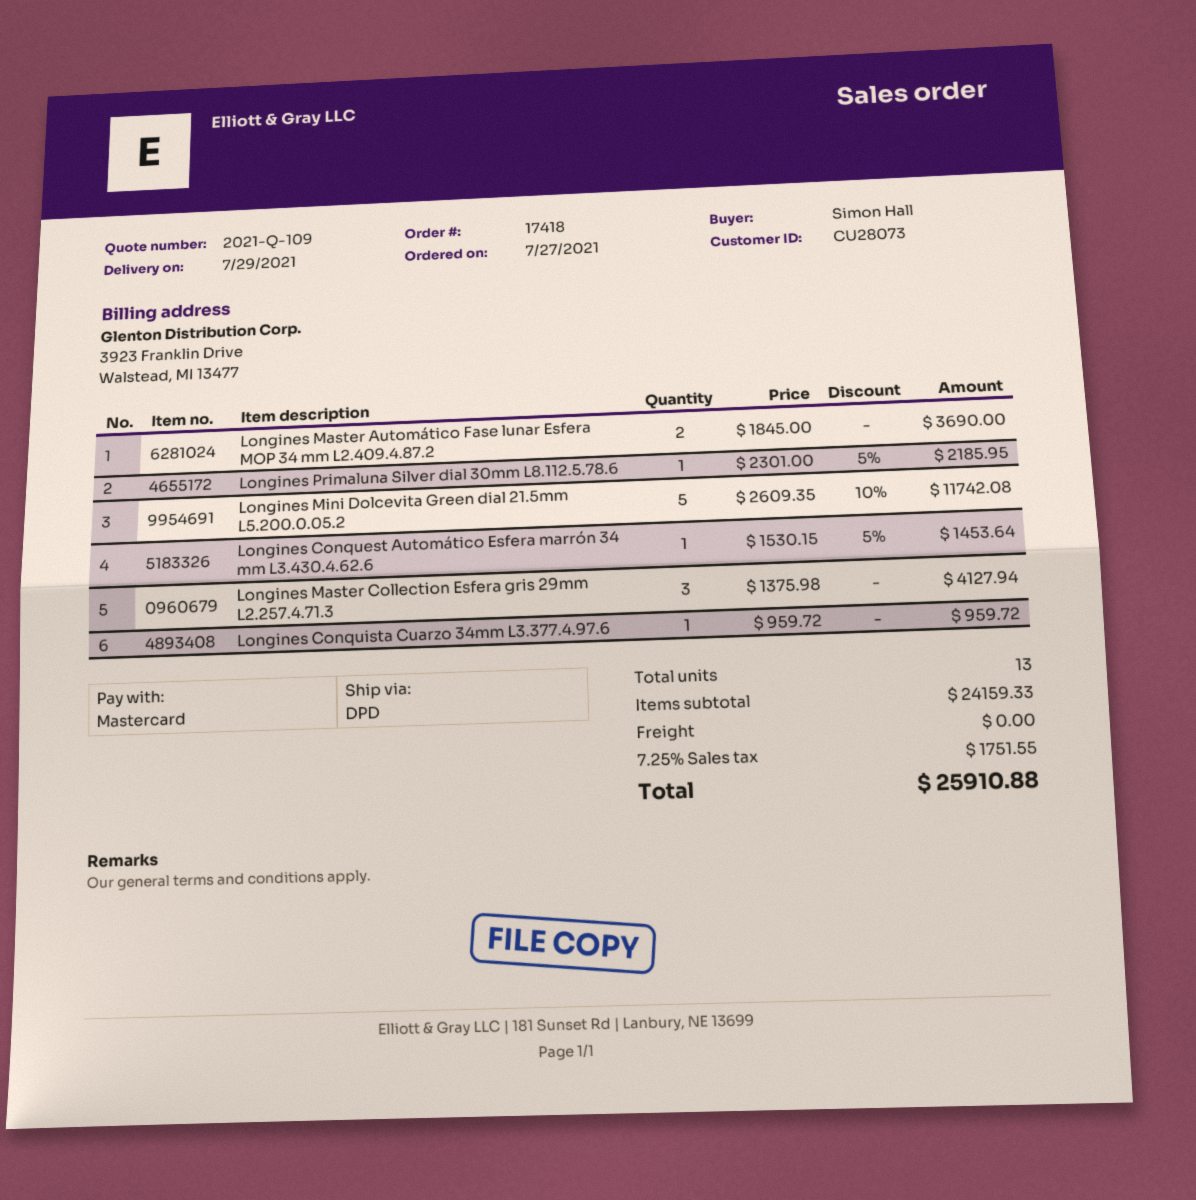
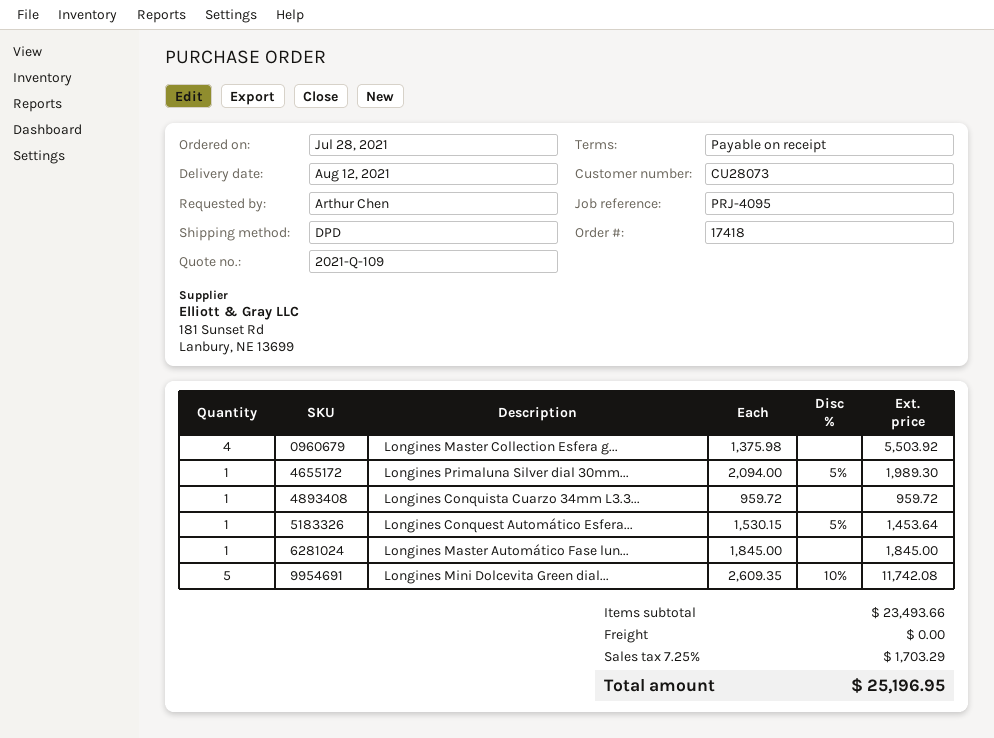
order date: 2021-07-27 -> 2021-07-28
delivery date: 2021-07-29 -> 2021-08-12
ordered by: Simon Hall -> Arthur Chen
Longines Master Automático Fase lunar Esfera MOP 34 mm L2.409.4.87.2: 2 x 1845.00 = 3690.00 -> 1 x 1845.00 = 1845.00
Longines Primaluna Silver dial 30mm L8.112.5.78.6: 1 x 2301.00 - 5% = 2185.95 -> 1 x 2094.00 - 5% = 1989.30
Longines Master Collection Esfera gris 29mm L2.257.4.71.3: 3 x 1375.98 = 4127.94 -> 4 x 1375.98 = 5503.92
subtotal: 24159.33 -> 23493.66
tax: 7.25% = 1751.55 -> 7.25% = 1703.29
total: 25910.88 -> 25196.95

